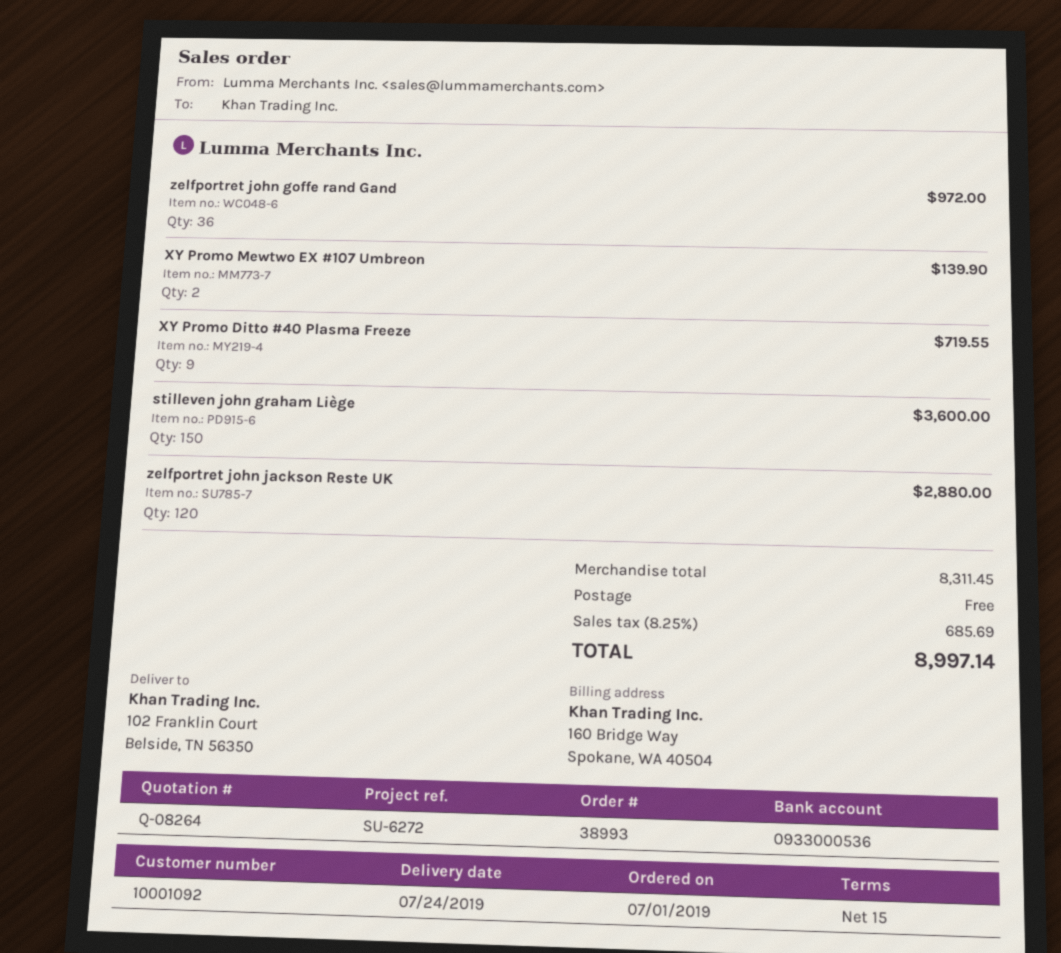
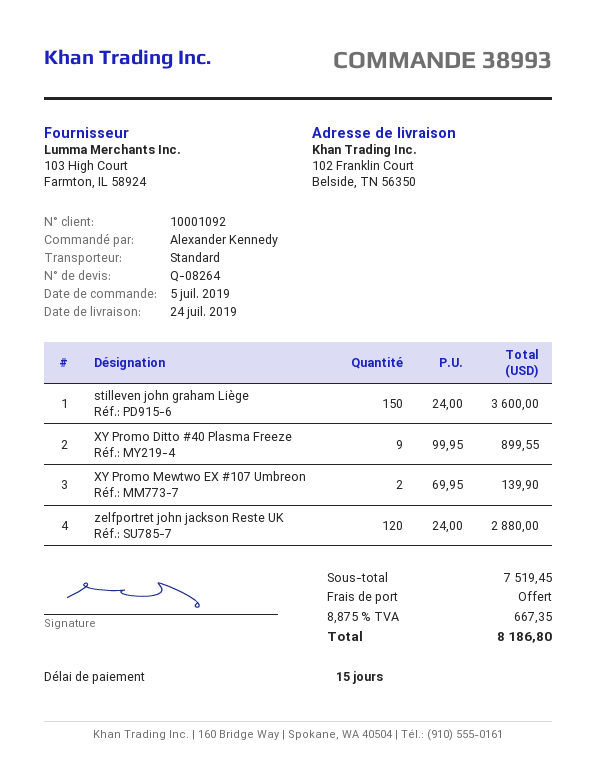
order date: 2019-07-01 -> 2019-07-05
zelfportret john goffe rand Gand: 36 for 972.00 -> none
XY Promo Ditto #40 Plasma Freeze: 9 for 719.55 -> 9 for 899.55
subtotal: 8311.45 -> 7519.45
tax: 8.25% = 685.69 -> 8.875% = 667.35
total: 8997.14 -> 8186.80

